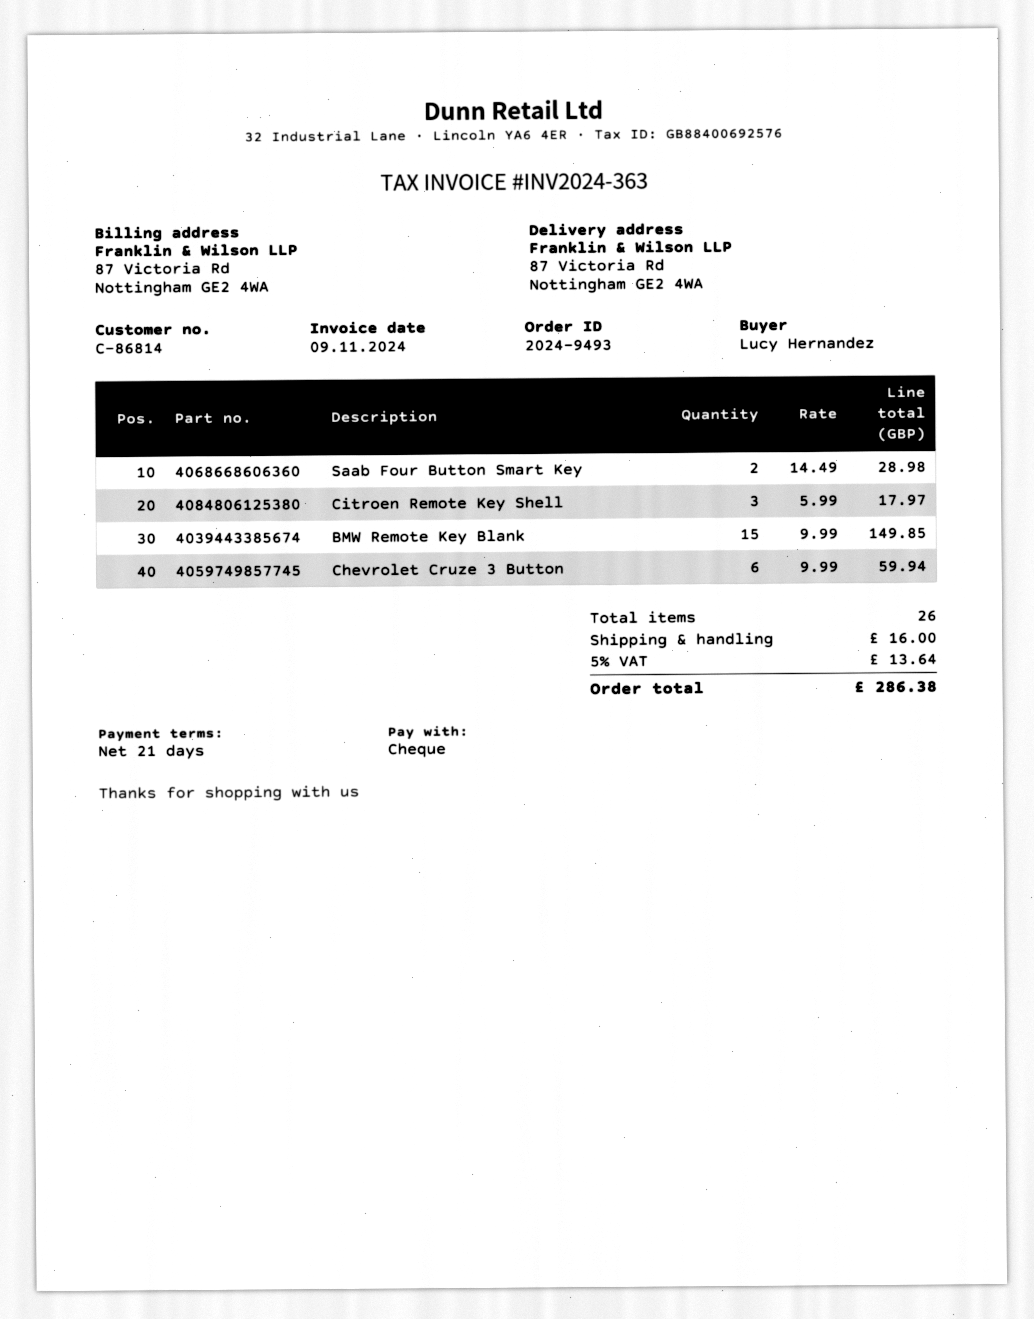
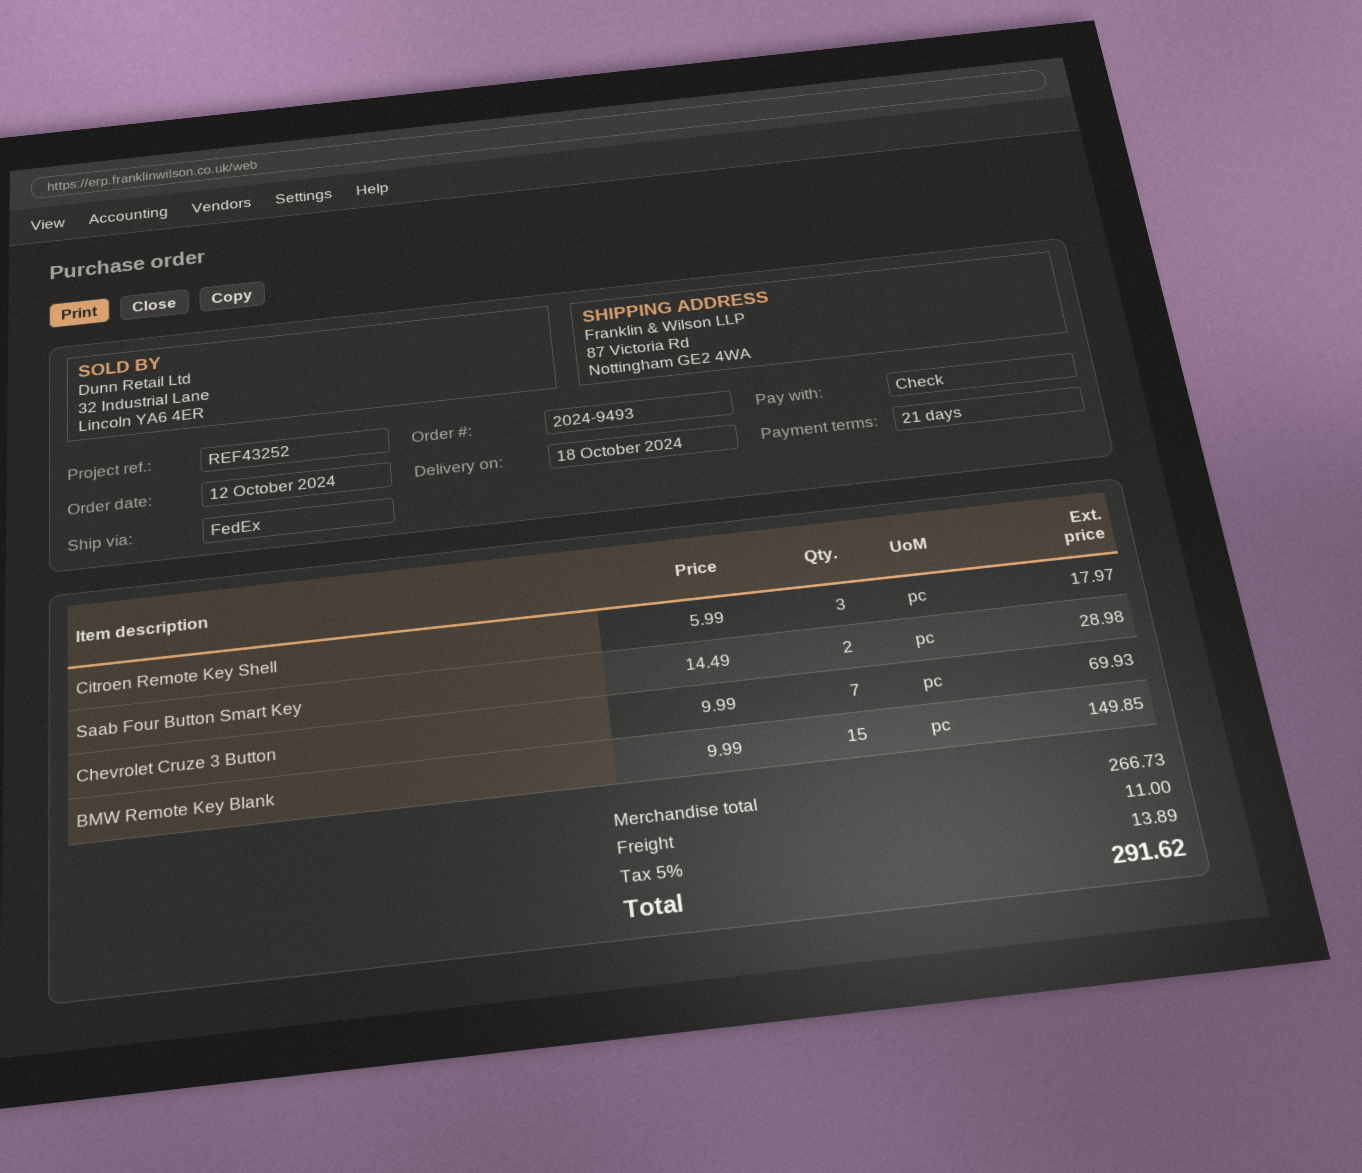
Chevrolet Cruze 3 Button: 6 x 9.99 = 59.94 -> 7 x 9.99 = 69.93
shipping: 16.00 -> 11.00
tax: 5% = 13.64 -> 5% = 13.89
total: 286.38 -> 291.62

